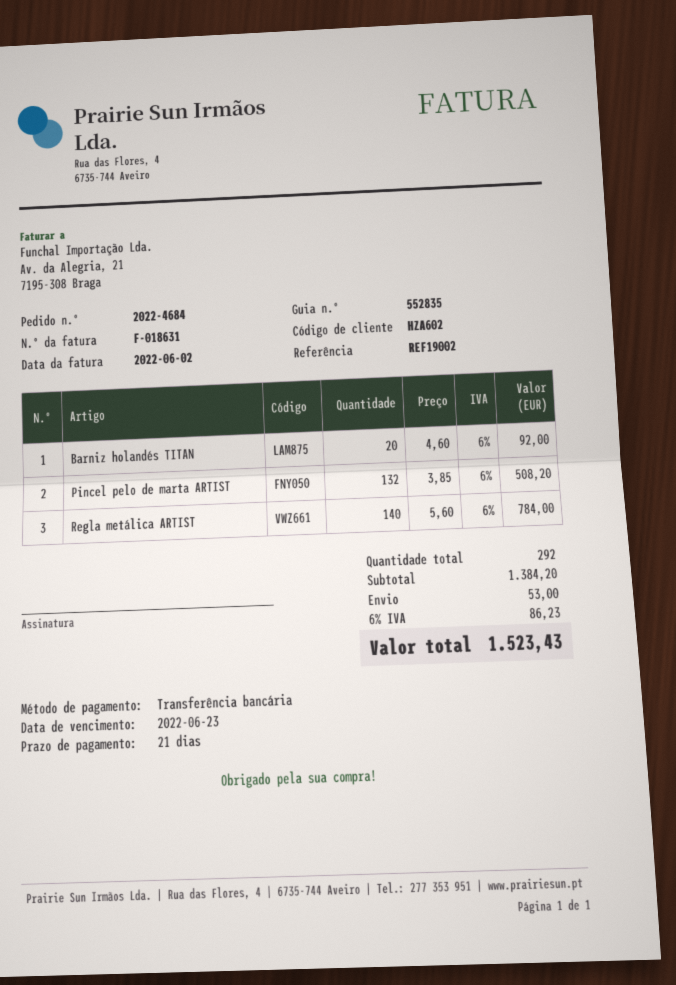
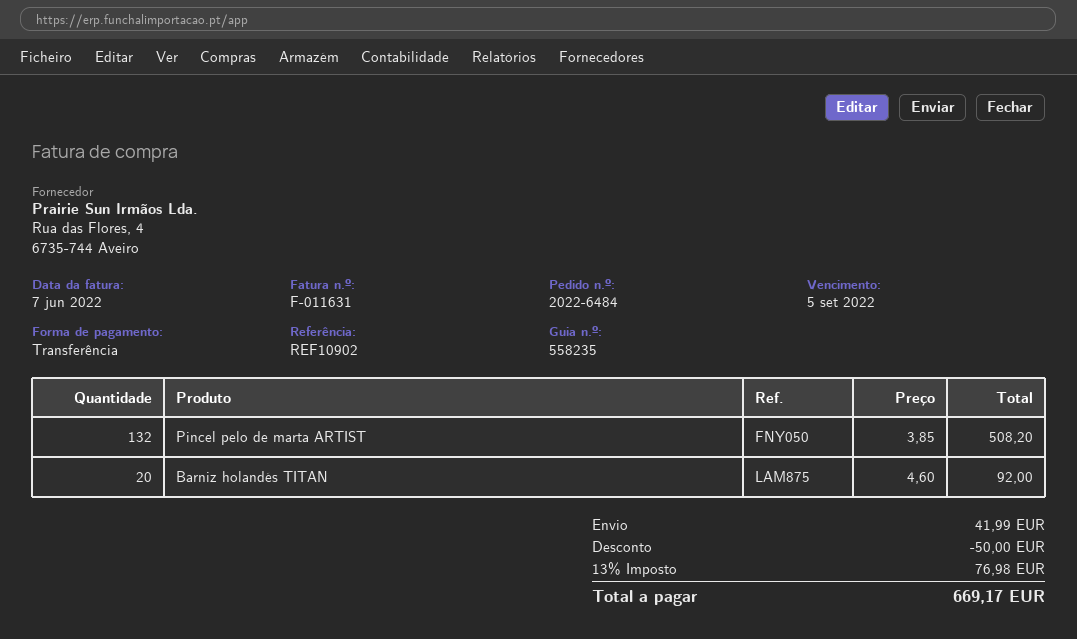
order number: 2022-4684 -> 2022-6484
delivery note number: 552835 -> 558235
invoice number: F-018631 -> F-011631
invoice date: 2022-06-02 -> 2022-06-07
due date: 2022-06-23 -> 2022-09-05
reference: REF19002 -> REF10902
Regla metálica ARTIST: 140 x 5.60 = 784.00 -> none
discount: none -> 50.00
shipping: 53.00 -> 41.99
tax: 6% = 86.23 -> 13% = 76.98
total: 1523.43 -> 669.17

